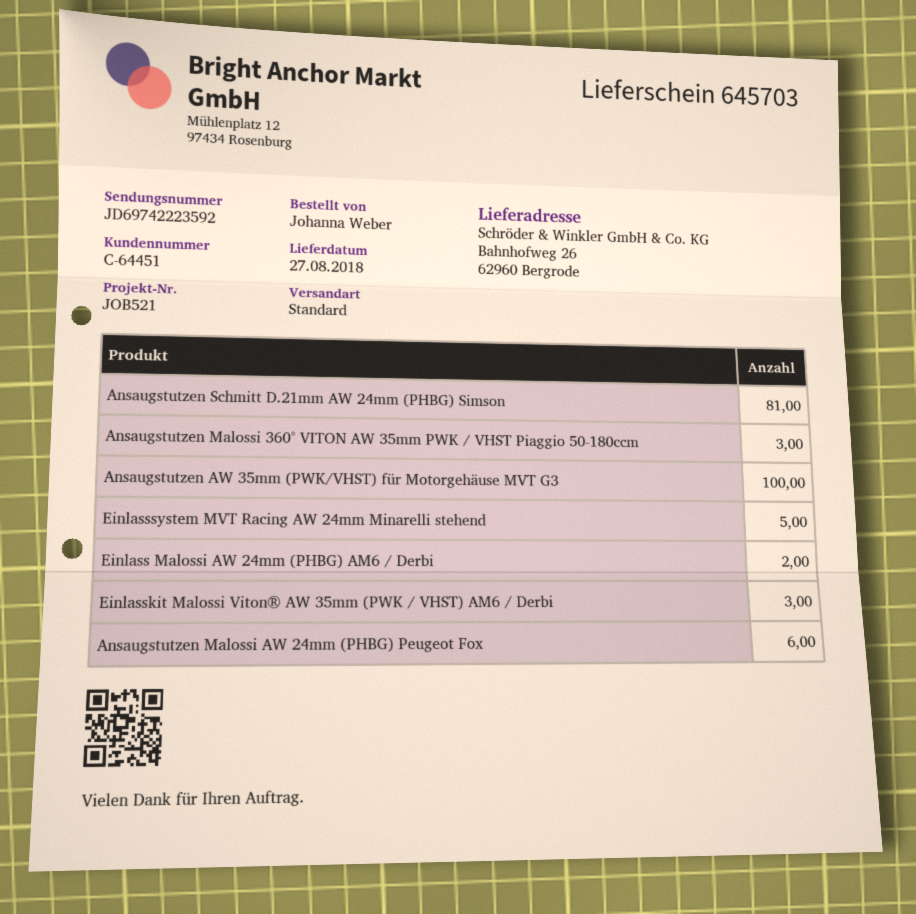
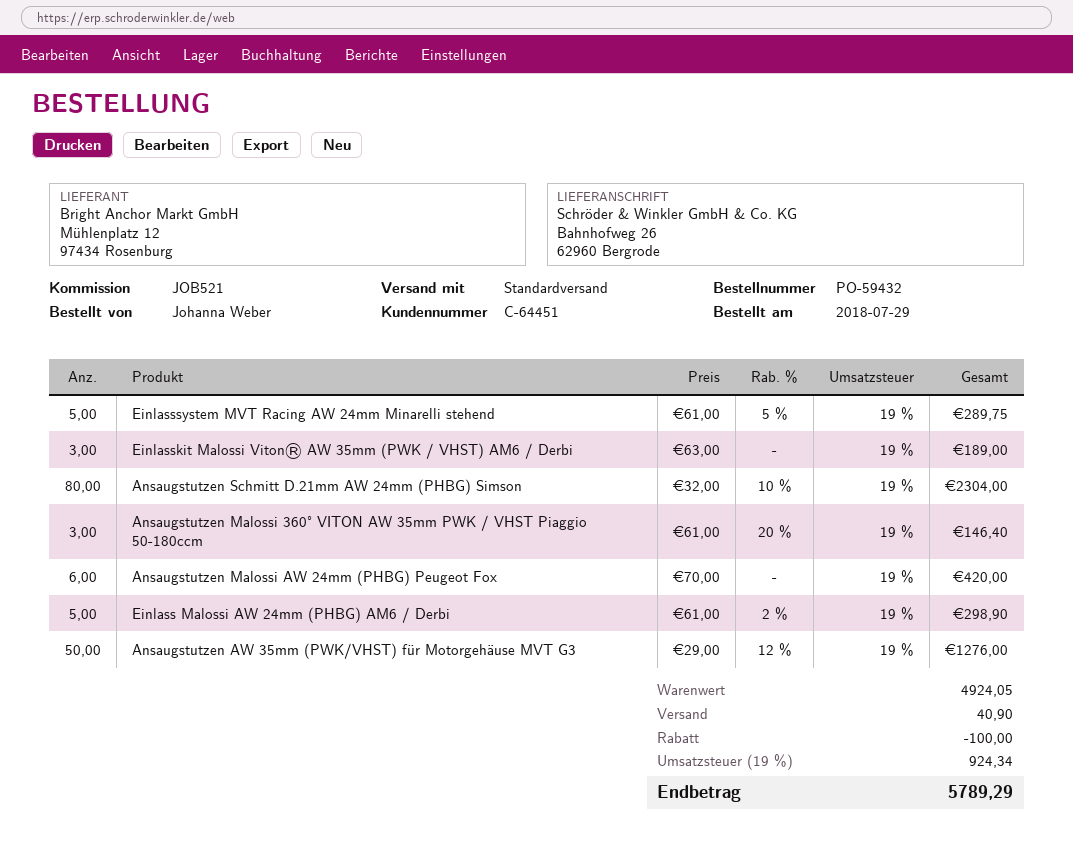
Ansaugstutzen Schmitt D.21mm AW 24mm (PHBG) Simson: 81 -> 80
Ansaugstutzen AW 35mm (PWK/VHST) für Motorgehäuse MVT G3: 100 -> 50
Einlass Malossi AW 24mm (PHBG) AM6 / Derbi: 2 -> 5

